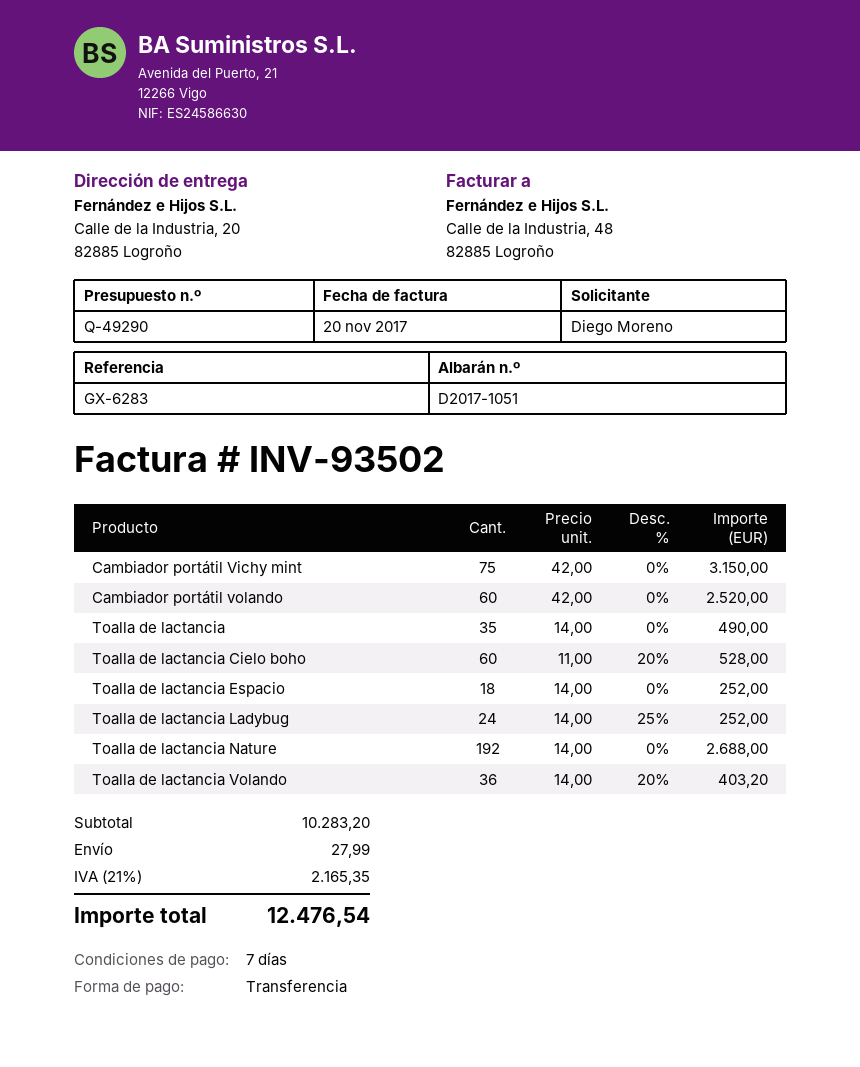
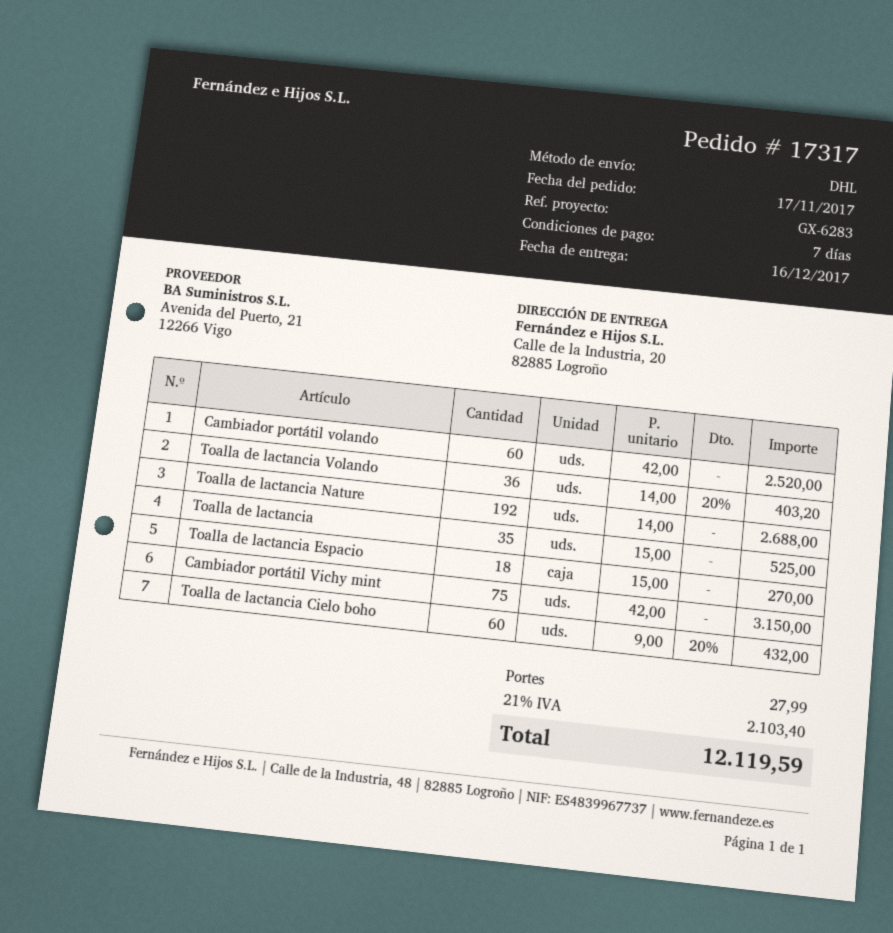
Toalla de lactancia: 35 x 14.00 = 490.00 -> 35 x 15.00 = 525.00
Toalla de lactancia Cielo boho: 60 x 11.00 - 20% = 528.00 -> 60 x 9.00 - 20% = 432.00
Toalla de lactancia Espacio: 18 x 14.00 = 252.00 -> 18 x 15.00 = 270.00
Toalla de lactancia Ladybug: 24 x 14.00 - 25% = 252.00 -> none
tax: 21% = 2165.35 -> 21% = 2103.40
total: 12476.54 -> 12119.59

